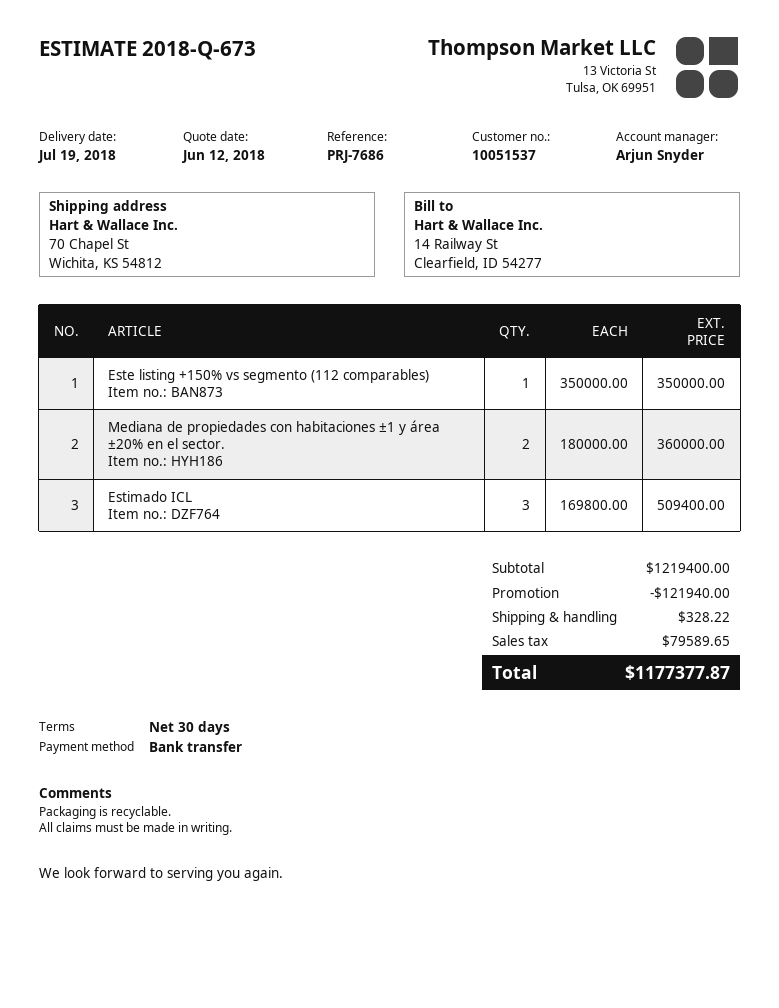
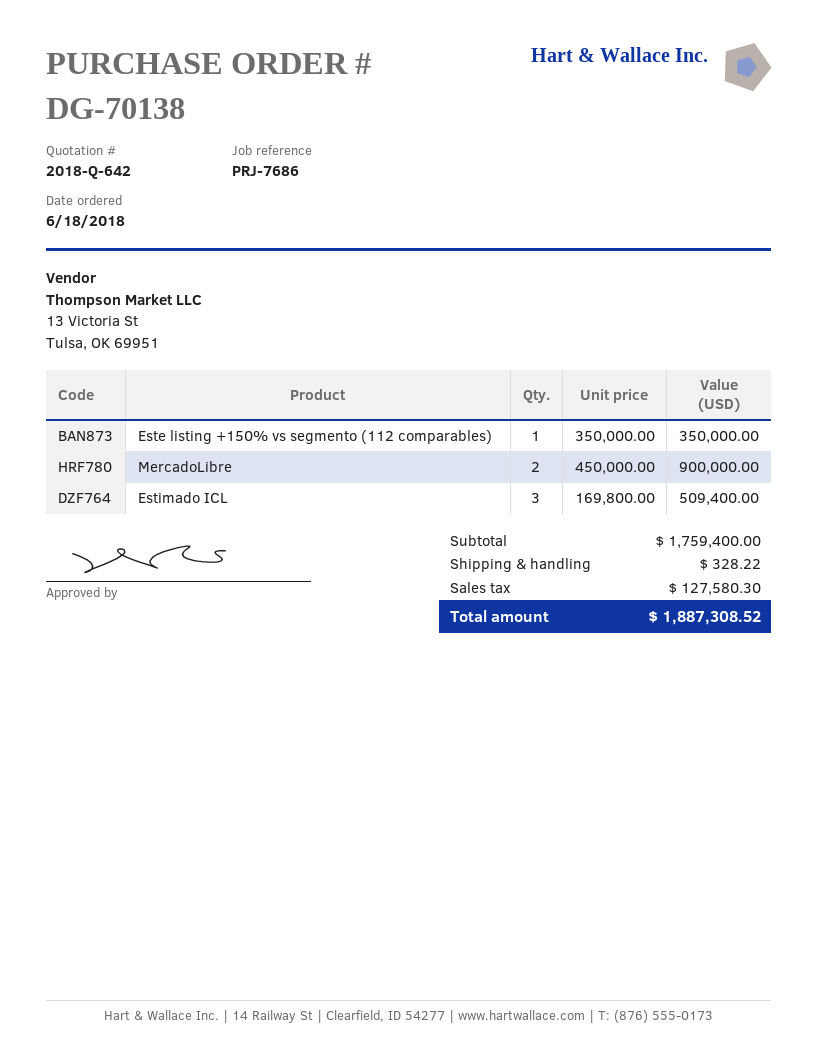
quote number: 2018-Q-673 -> 2018-Q-642
Mediana de propiedades con habitaciones ±1 y área ±20% en el sector.: 2 x 180000.00 = 360000.00 -> none
MercadoLibre: none -> 2 x 450000.00 = 900000.00
subtotal: 1219400.00 -> 1759400.00
discount: 121940.00 -> none
tax: 79589.65 -> 127580.30
total: 1177377.87 -> 1887308.52

